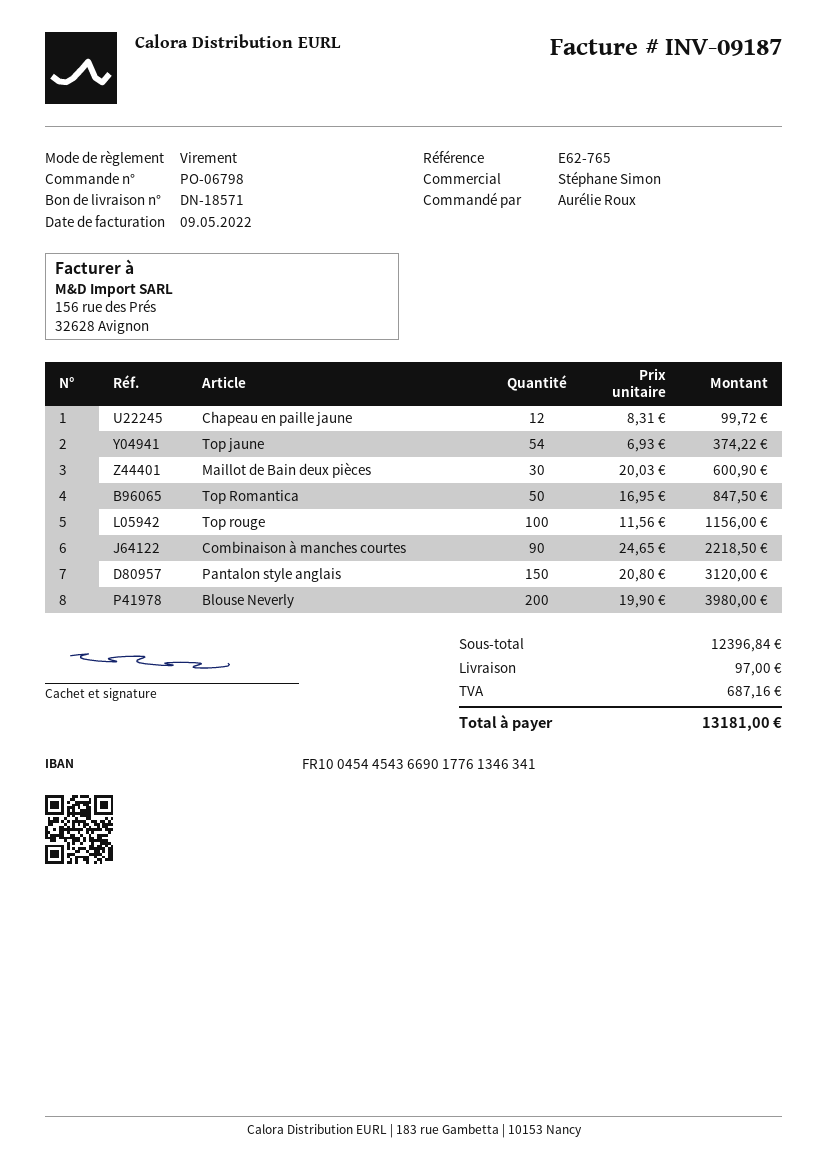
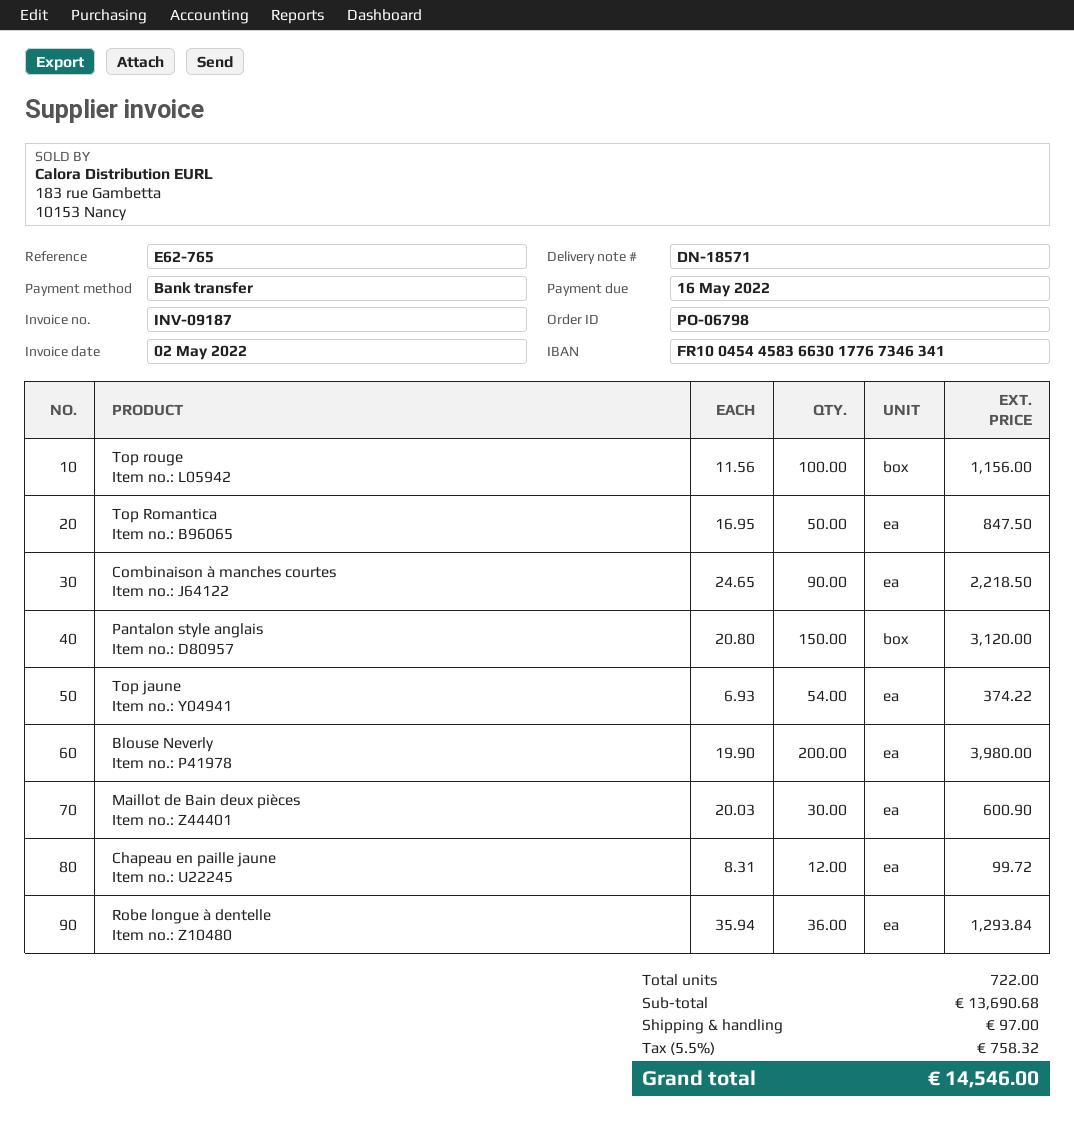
invoice date: 2022-05-09 -> 2022-05-02
bank account: FR1004544543669017761346341 -> FR1004544583663017767346341
Robe longue à dentelle: none -> 36 x 35.94 = 1293.84
subtotal: 12396.84 -> 13690.68
tax: 687.16 -> 758.32
total: 13181.00 -> 14546.00

